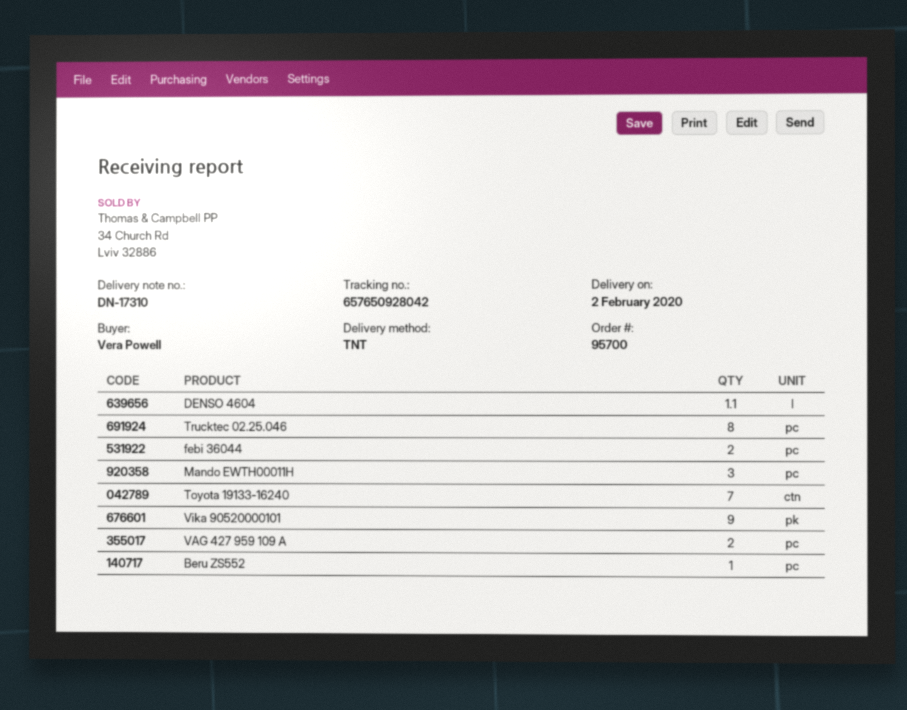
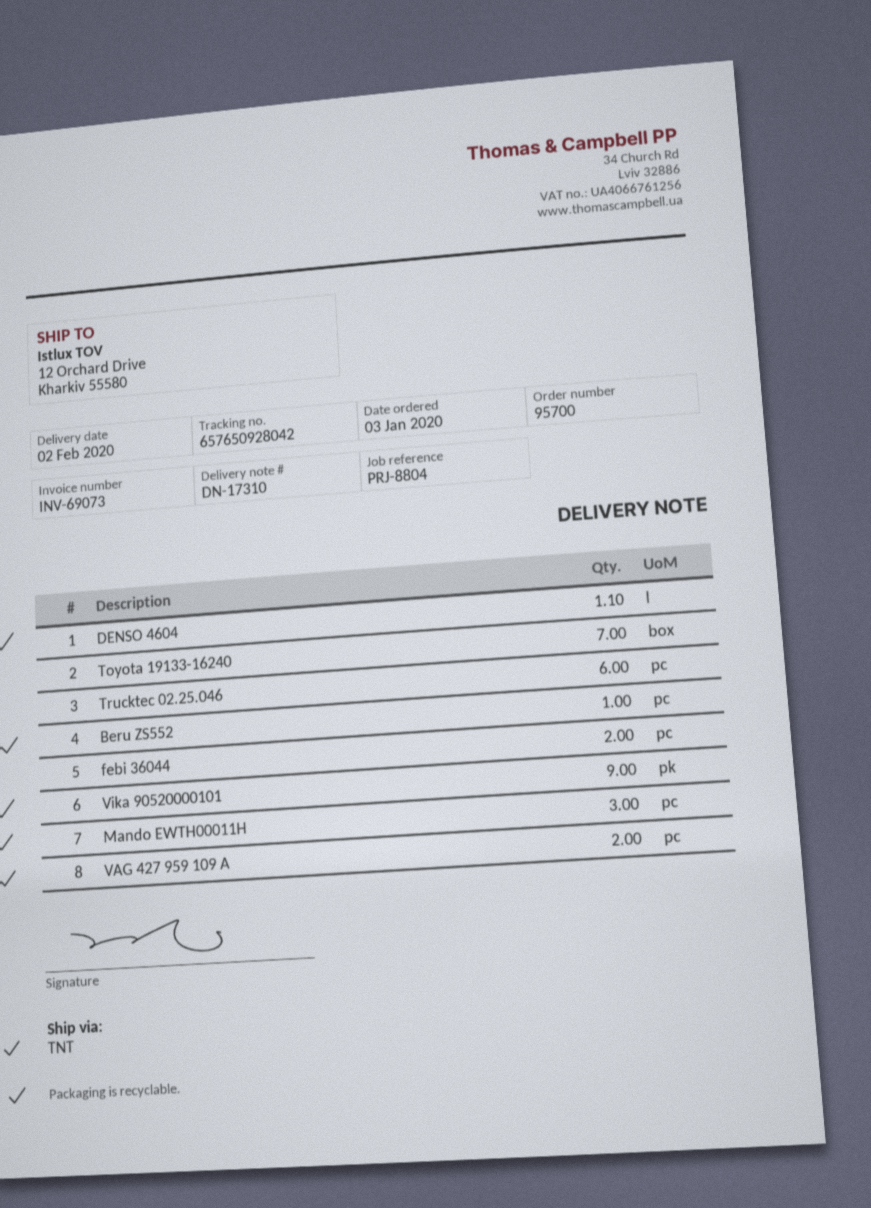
Trucktec 02.25.046: 8 -> 6

